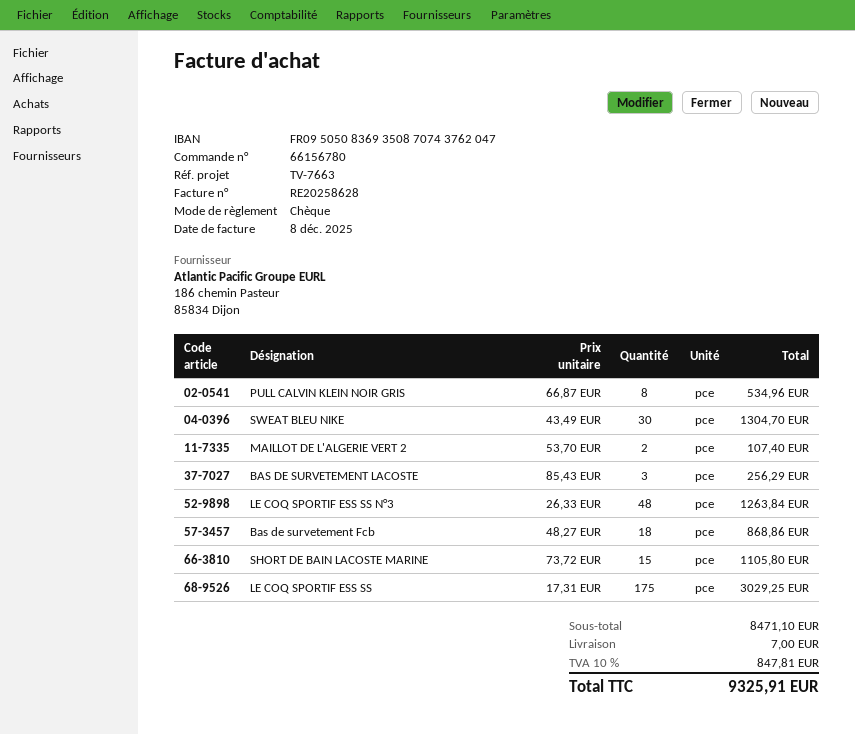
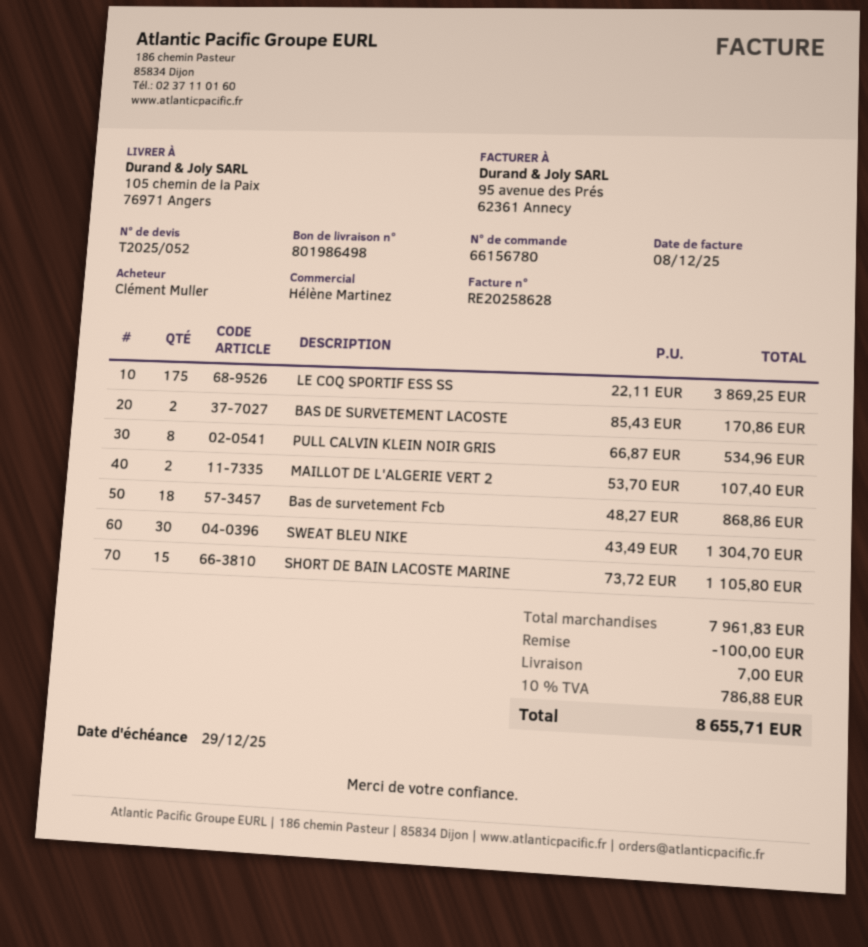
BAS DE SURVETEMENT LACOSTE: 3 x 85.43 = 256.29 -> 2 x 85.43 = 170.86
LE COQ SPORTIF ESS SS N°3: 48 x 26.33 = 1263.84 -> none
LE COQ SPORTIF ESS SS: 175 x 17.31 = 3029.25 -> 175 x 22.11 = 3869.25
subtotal: 8471.10 -> 7961.83
discount: none -> 100.00
tax: 10% = 847.81 -> 10% = 786.88
total: 9325.91 -> 8655.71

